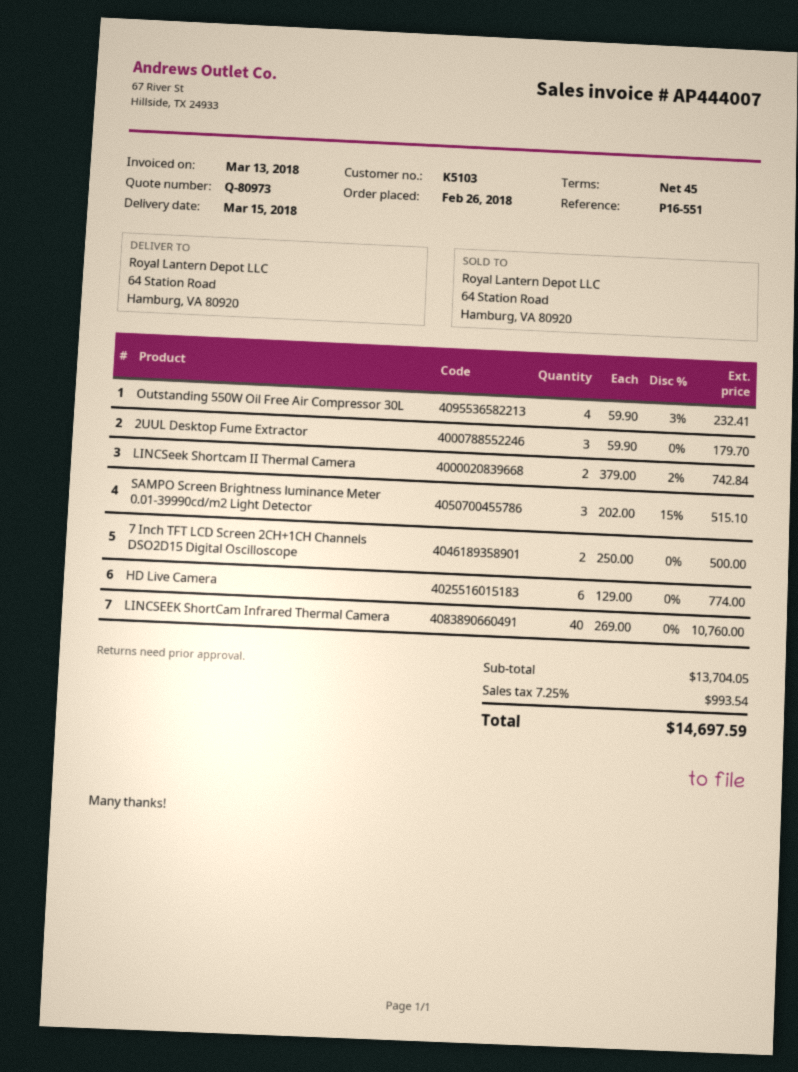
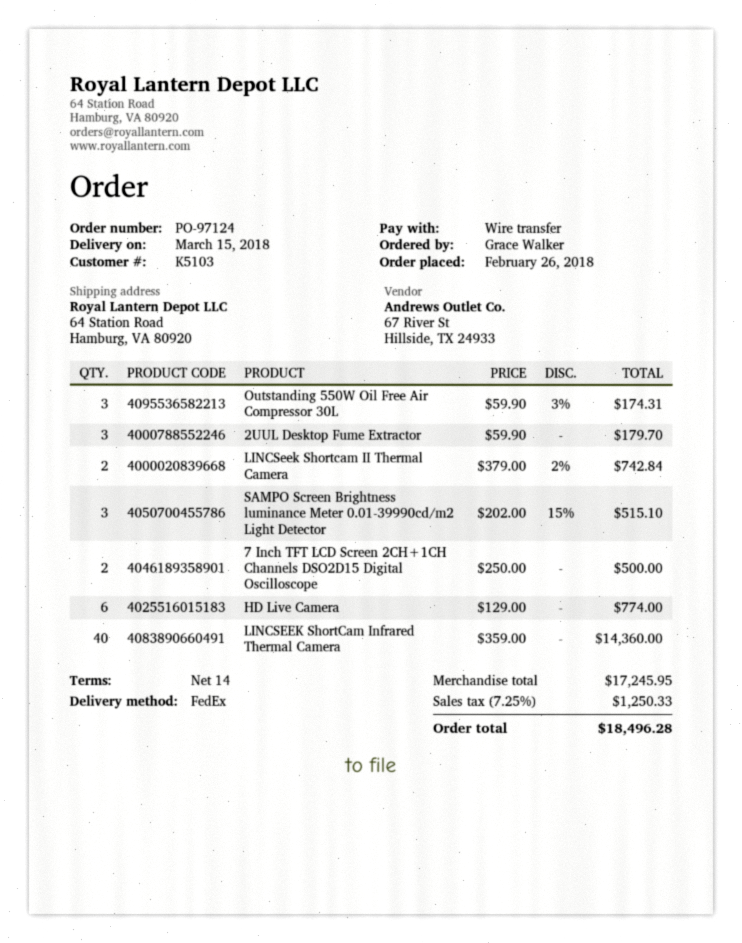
payment terms: 45 days -> 14 days
Outstanding 550W Oil Free Air Compressor 30L: 4 x 59.90 - 3% = 232.41 -> 3 x 59.90 - 3% = 174.31
LINCSEEK ShortCam Infrared Thermal Camera: 40 x 269.00 = 10760.00 -> 40 x 359.00 = 14360.00
subtotal: 13704.05 -> 17245.95
tax: 7.25% = 993.54 -> 7.25% = 1250.33
total: 14697.59 -> 18496.28

